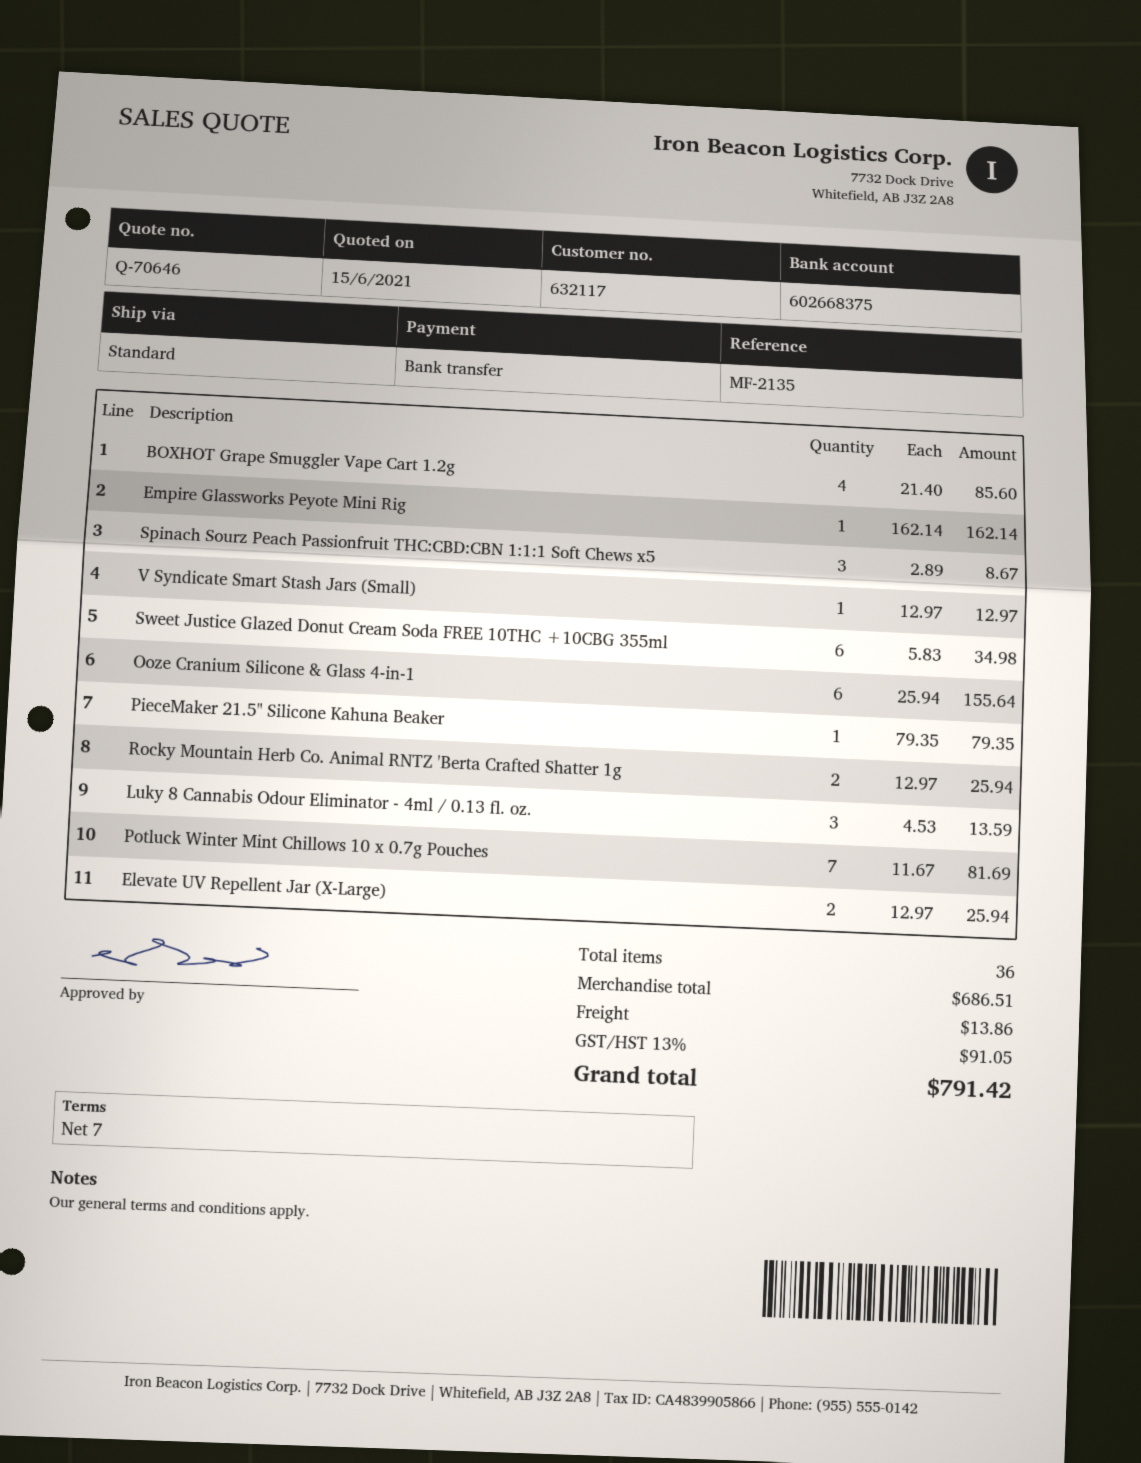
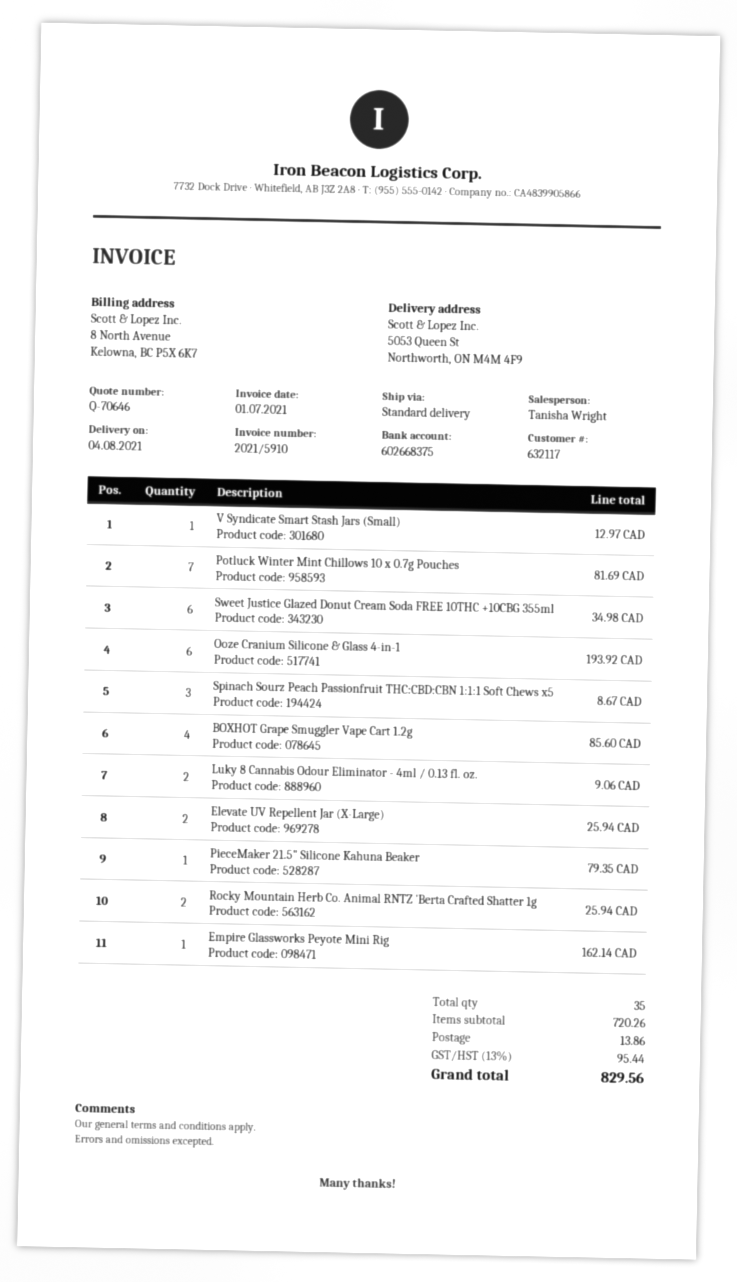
Ooze Cranium Silicone & Glass 4-in-1: 6 for 155.64 -> 6 for 193.92
Luky 8 Cannabis Odour Eliminator - 4ml / 0.13 fl. oz.: 3 for 13.59 -> 2 for 9.06
total quantity: 36 -> 35
subtotal: 686.51 -> 720.26
tax: 13% = 91.05 -> 13% = 95.44
total: 791.42 -> 829.56

